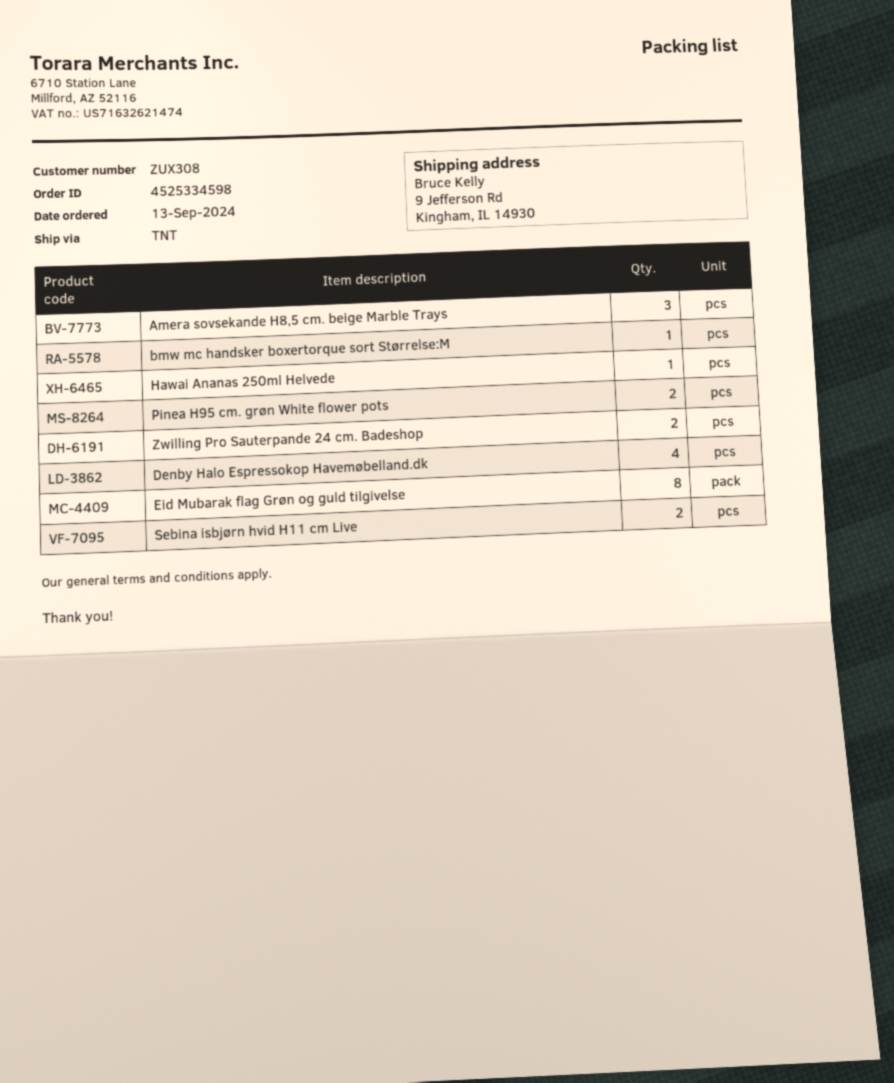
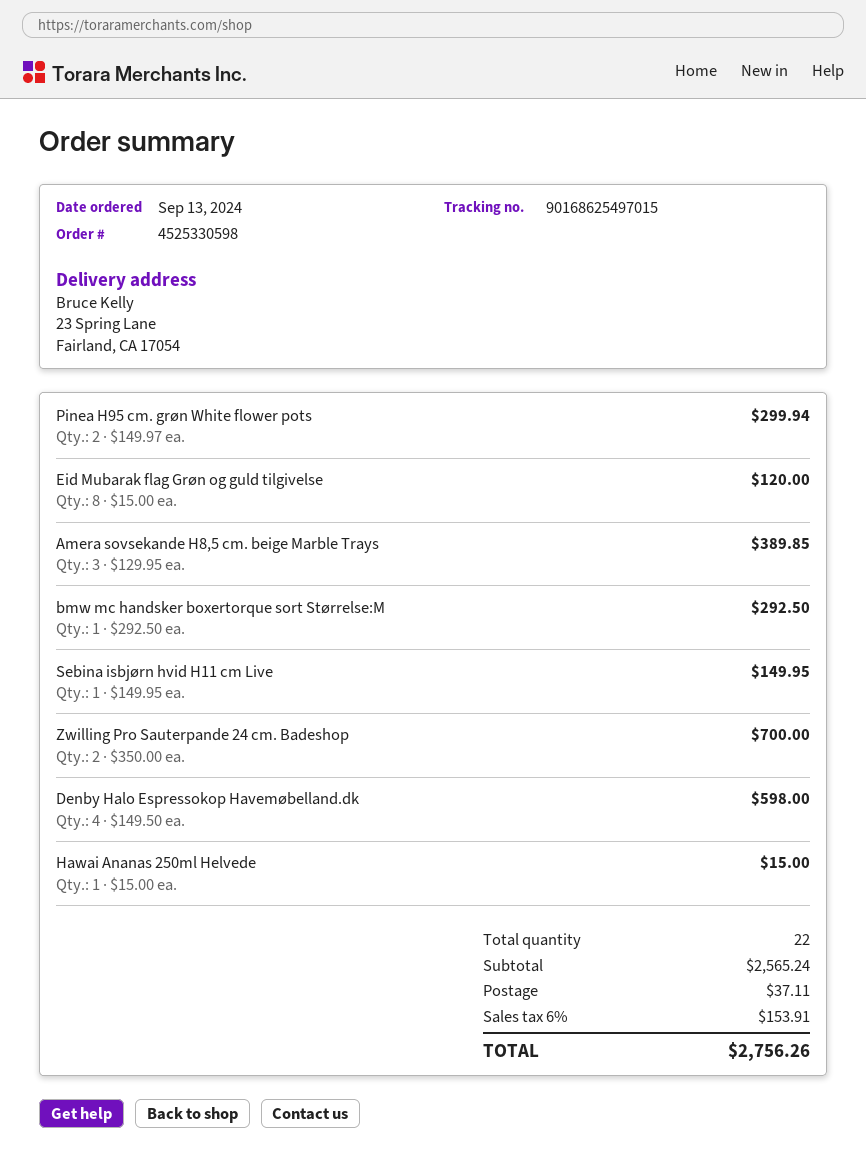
order number: 4525334598 -> 4525330598
ship to: 9 Jefferson Rd, Kingham, IL 14930 -> 23 Spring Lane, Fairland, CA 17054
Sebina isbjørn hvid H11 cm Live: 2 -> 1

